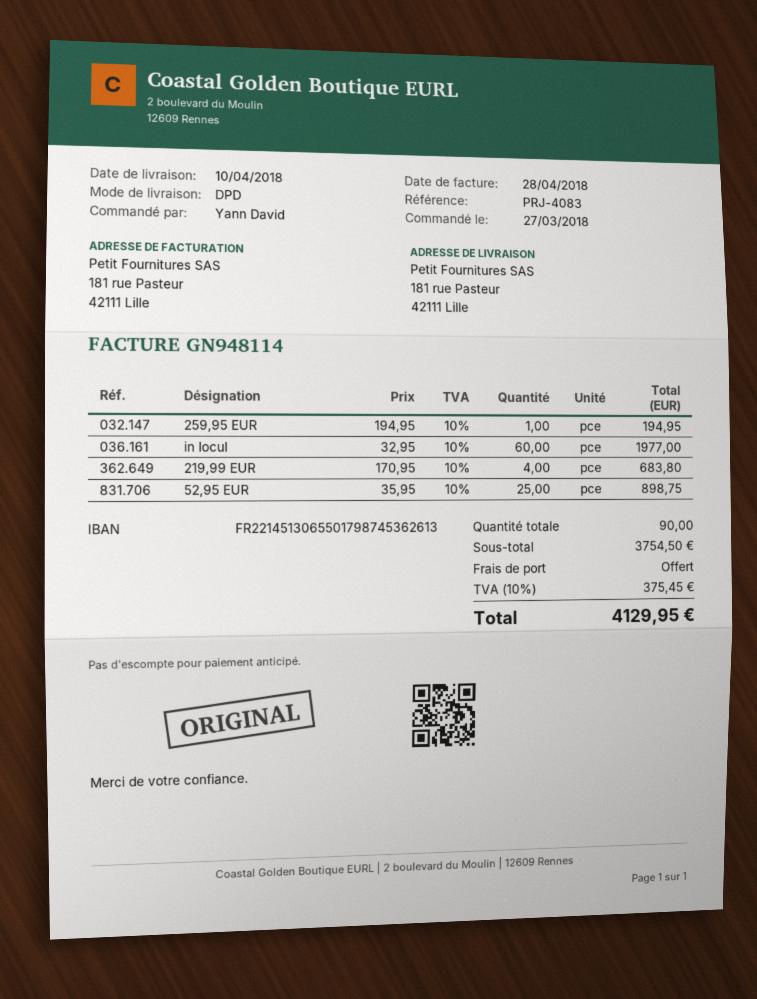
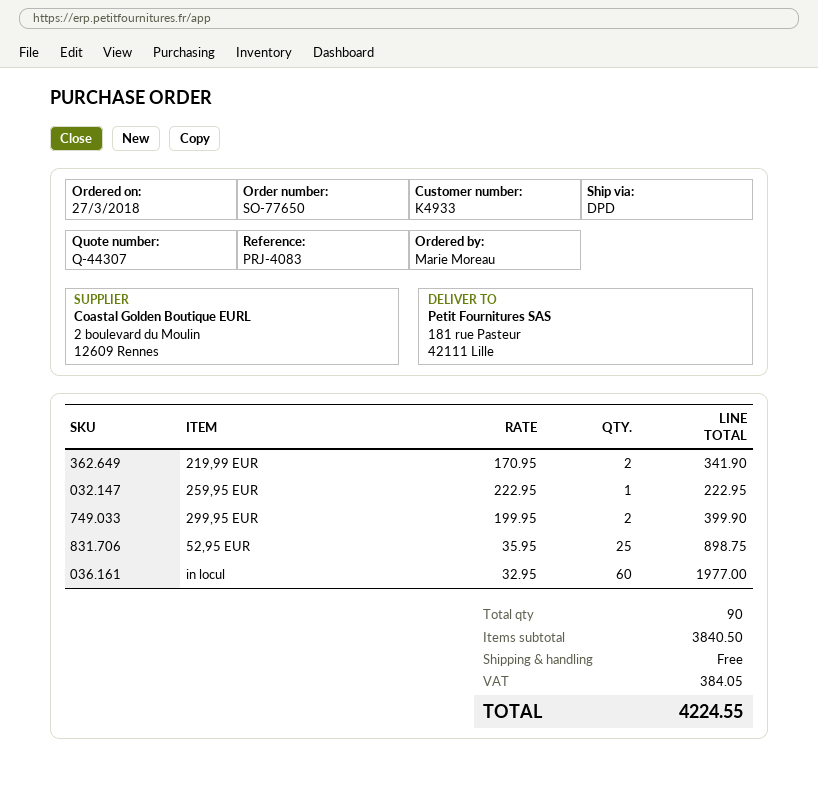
ordered by: Yann David -> Marie Moreau
259,95 EUR: 1 x 194.95 = 194.95 -> 1 x 222.95 = 222.95
219,99 EUR: 4 x 170.95 = 683.80 -> 2 x 170.95 = 341.90
299,95 EUR: none -> 2 x 199.95 = 399.90
subtotal: 3754.50 -> 3840.50
tax: 375.45 -> 384.05
total: 4129.95 -> 4224.55

